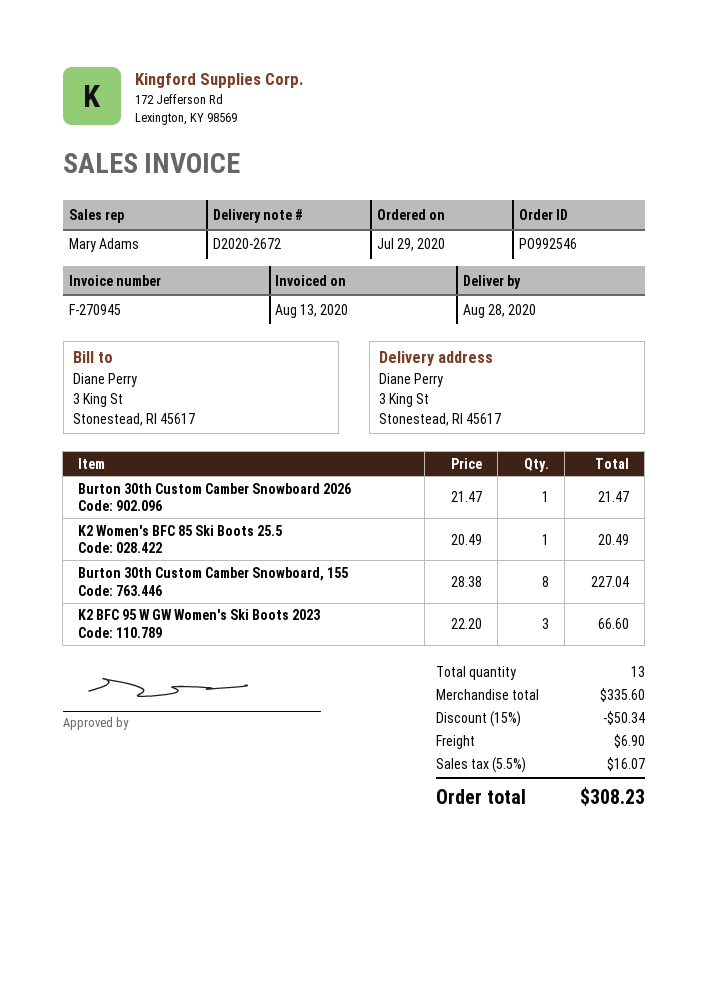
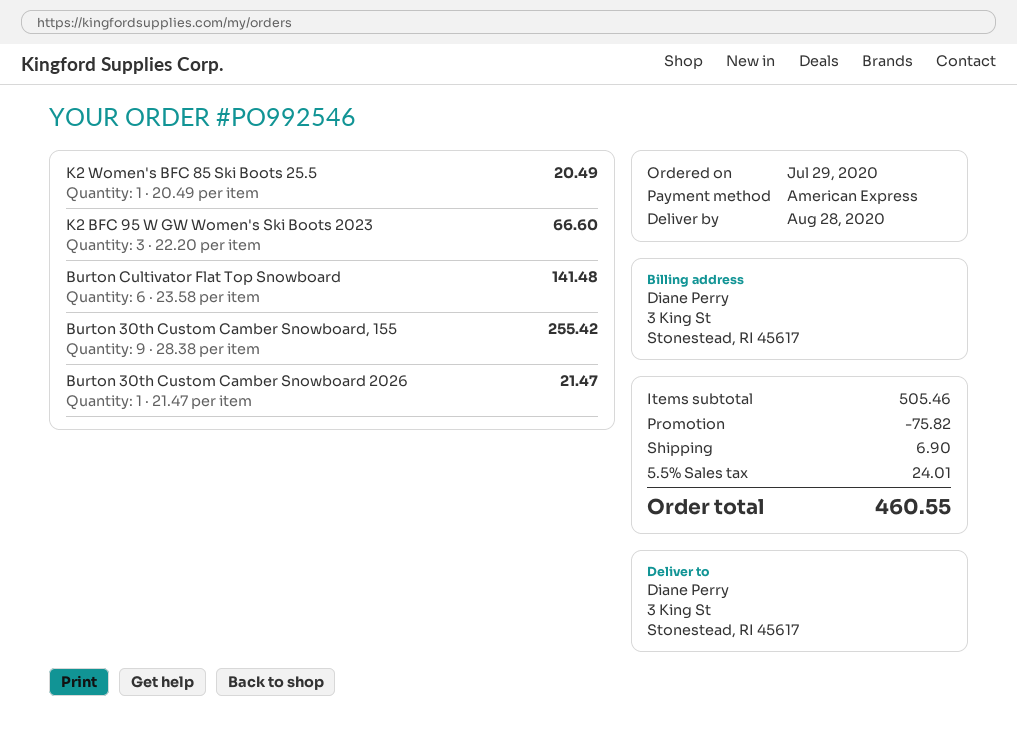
Burton 30th Custom Camber Snowboard, 155: 8 x 28.38 = 227.04 -> 9 x 28.38 = 255.42
Burton Cultivator Flat Top Snowboard: none -> 6 x 23.58 = 141.48
subtotal: 335.60 -> 505.46
discount: 50.34 -> 75.82
tax: 5.5% = 16.07 -> 5.5% = 24.01
total: 308.23 -> 460.55

